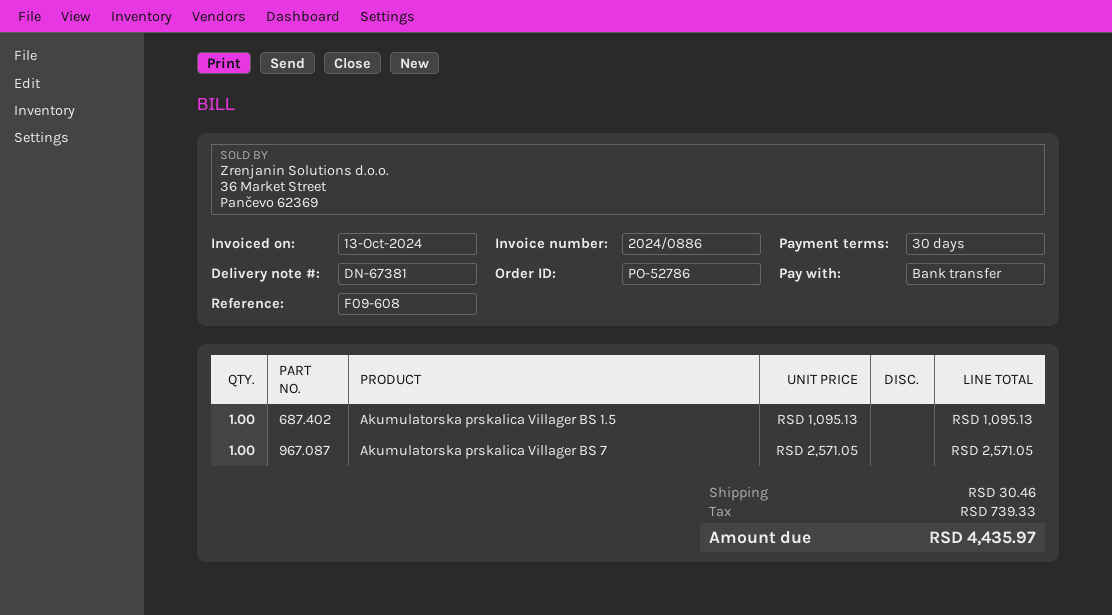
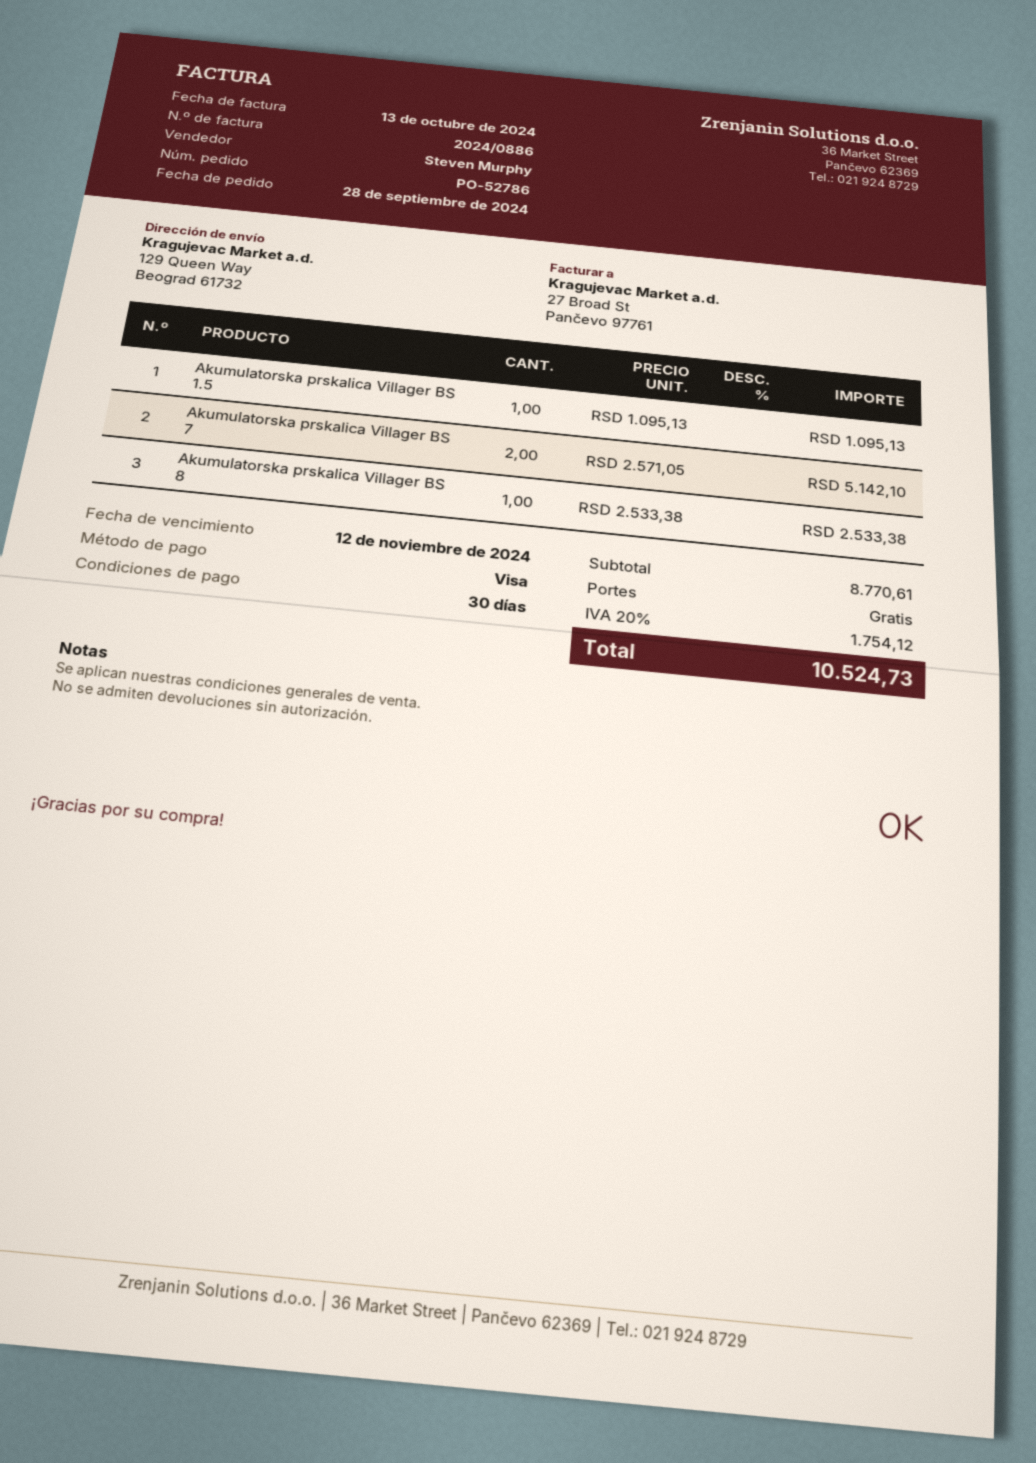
payment method: bank transfer -> Visa
Akumulatorska prskalica Villager BS 7: 1 x 2571.05 = 2571.05 -> 2 x 2571.05 = 5142.10
Akumulatorska prskalica Villager BS 8: none -> 1 x 2533.38 = 2533.38
shipping: 30.46 -> 0.00
tax: 739.33 -> 1754.12
total: 4435.97 -> 10524.73

